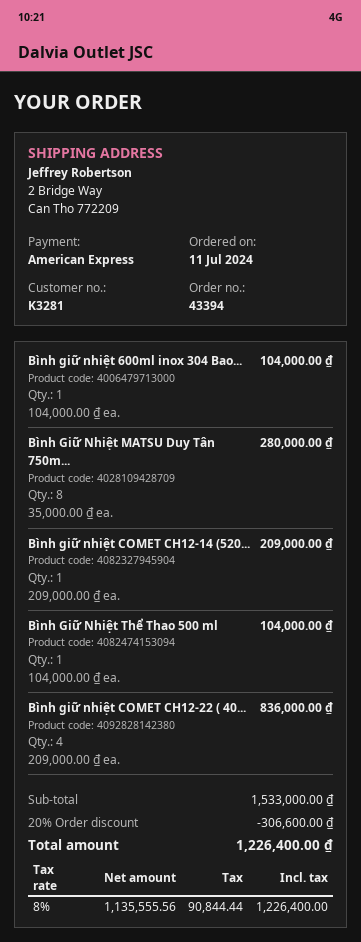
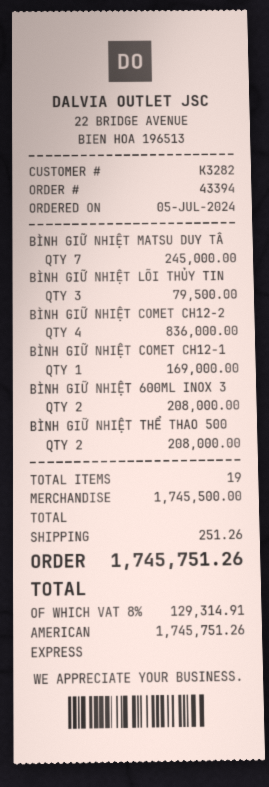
order date: 2024-07-11 -> 2024-07-05
customer number: K3281 -> K3282
Bình giữ nhiệt 600ml inox 304 Bao...: 1 for 104000.00 -> 2 for 208000.00
Bình Giữ Nhiệt MATSU Duy Tân 750m...: 8 for 280000.00 -> 7 for 245000.00
Bình giữ nhiệt COMET CH12-14 (520...: 1 for 209000.00 -> 1 for 169000.00
Bình Giữ Nhiệt Thể Thao 500 ml: 1 for 104000.00 -> 2 for 208000.00
BÌNH GIỮ NHIỆT LÕI THỦY TIN: none -> 3 for 79500.00
subtotal: 1533000.00 -> 1745500.00
discount: 20% = 306600.00 -> none
shipping: none -> 251.26
tax: 8% = 90844.44 -> 8% = 129314.91
total: 1226400.00 -> 1745751.26

